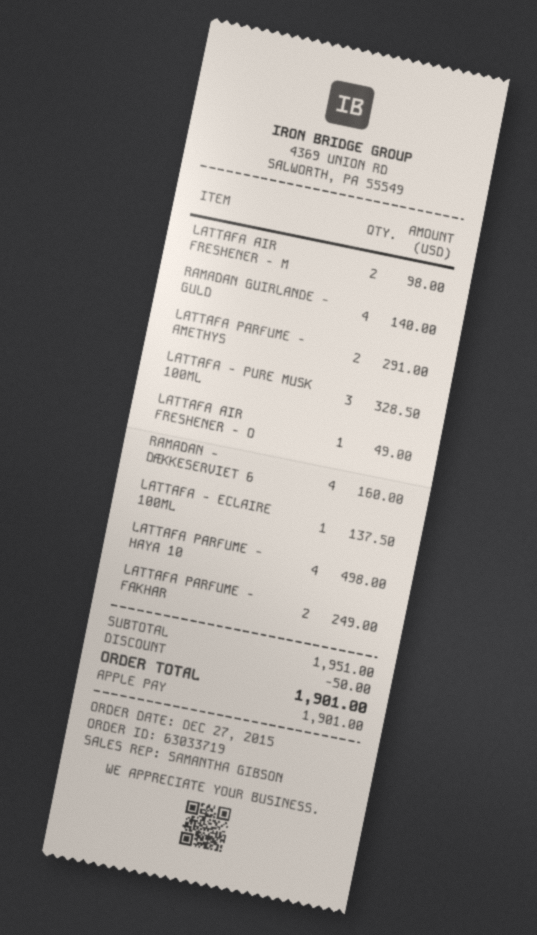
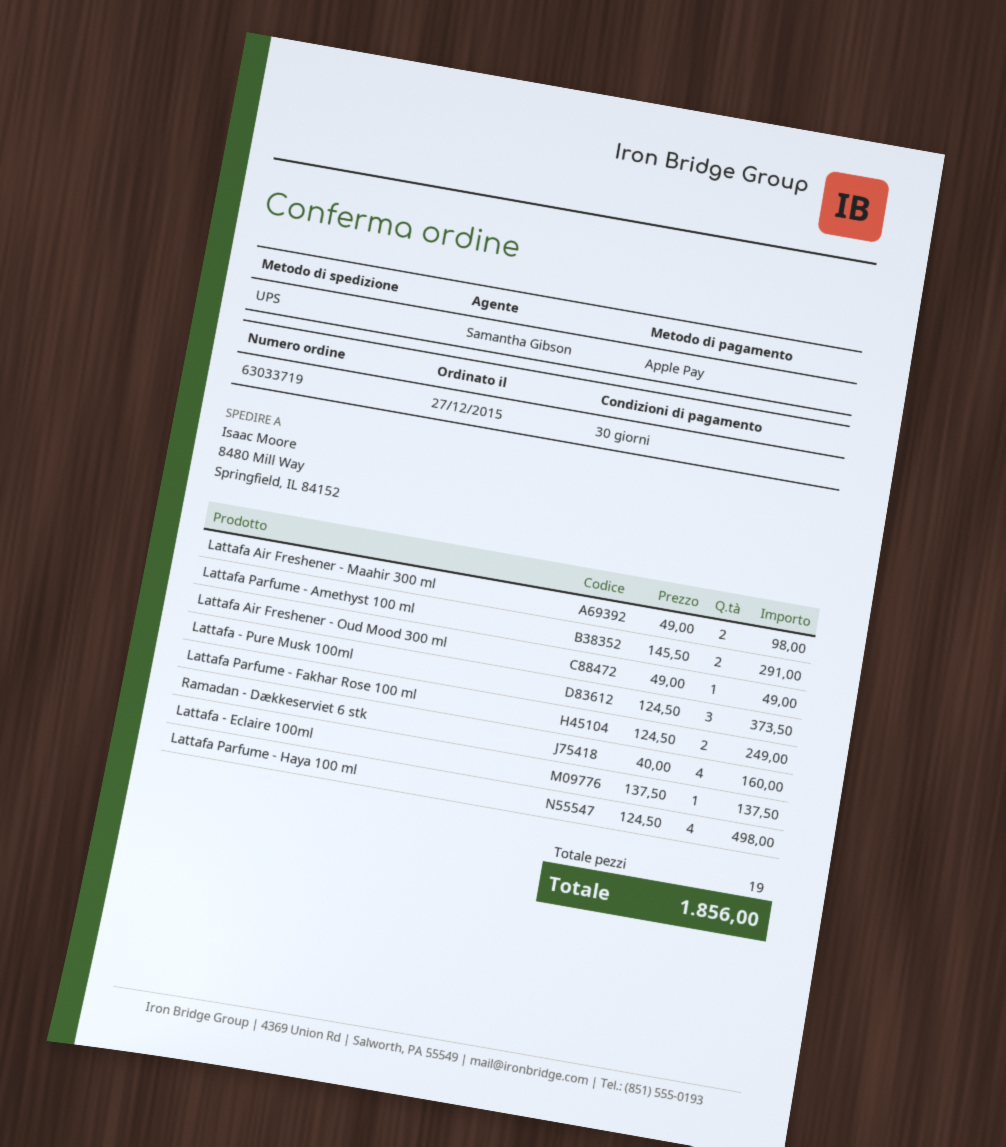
RAMADAN GUIRLANDE - GULD: 4 for 140.00 -> none
LATTAFA - PURE MUSK 100ML: 3 for 328.50 -> 3 for 373.50
discount: 50.00 -> none
total: 1901.00 -> 1856.00

